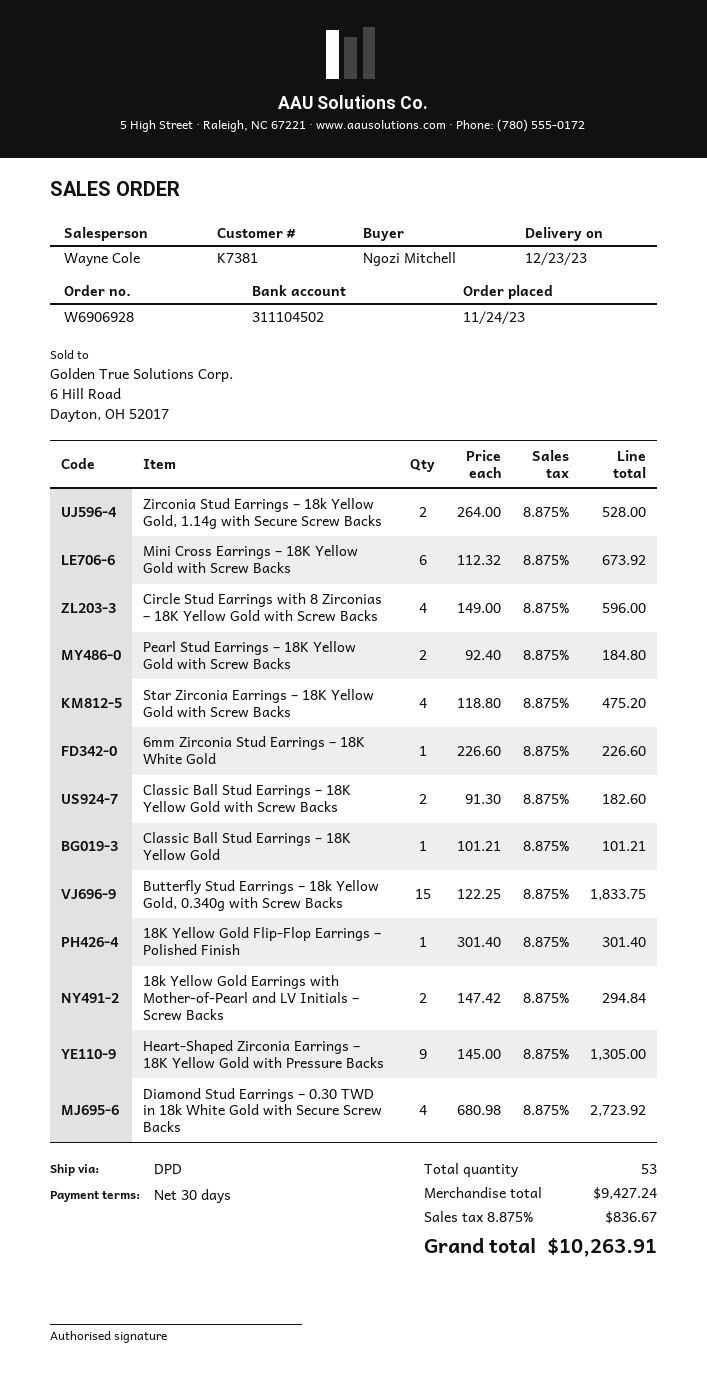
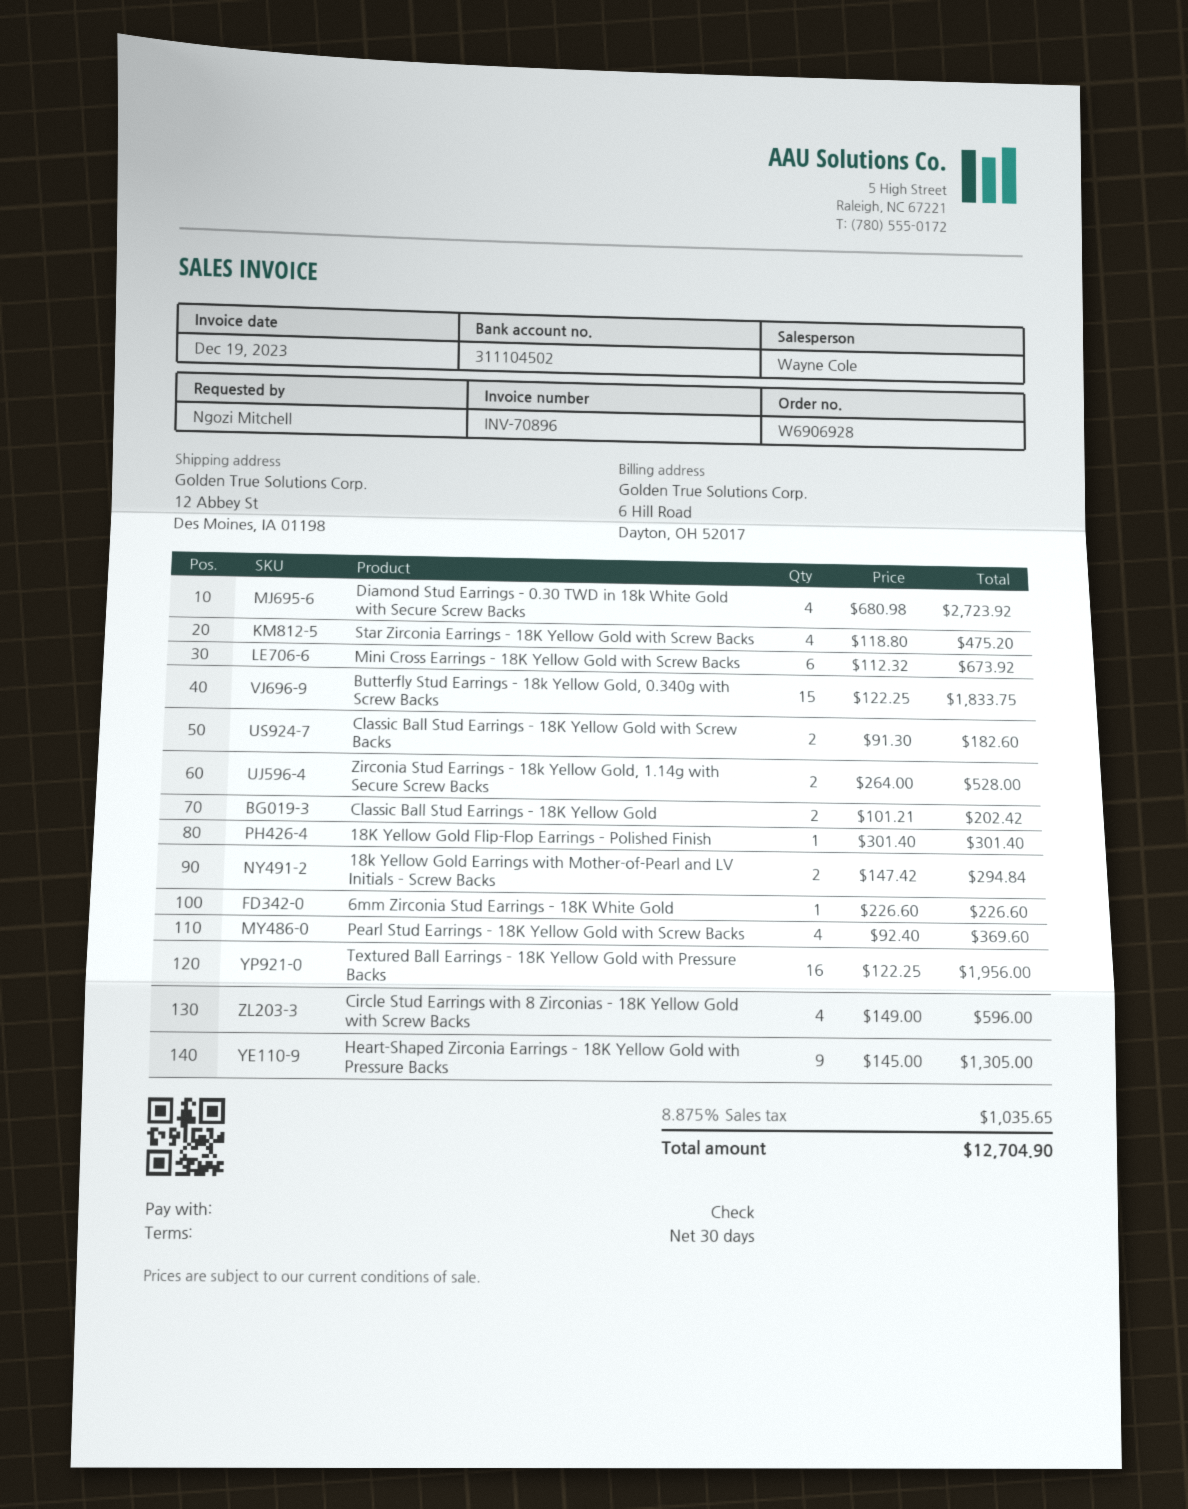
Pearl Stud Earrings – 18K Yellow Gold with Screw Backs: 2 x 92.40 = 184.80 -> 4 x 92.40 = 369.60
Classic Ball Stud Earrings – 18K Yellow Gold: 1 x 101.21 = 101.21 -> 2 x 101.21 = 202.42
Textured Ball Earrings – 18K Yellow Gold with Pressure Backs: none -> 16 x 122.25 = 1956.00
tax: 8.875% = 836.67 -> 8.875% = 1035.65
total: 10263.91 -> 12704.90

